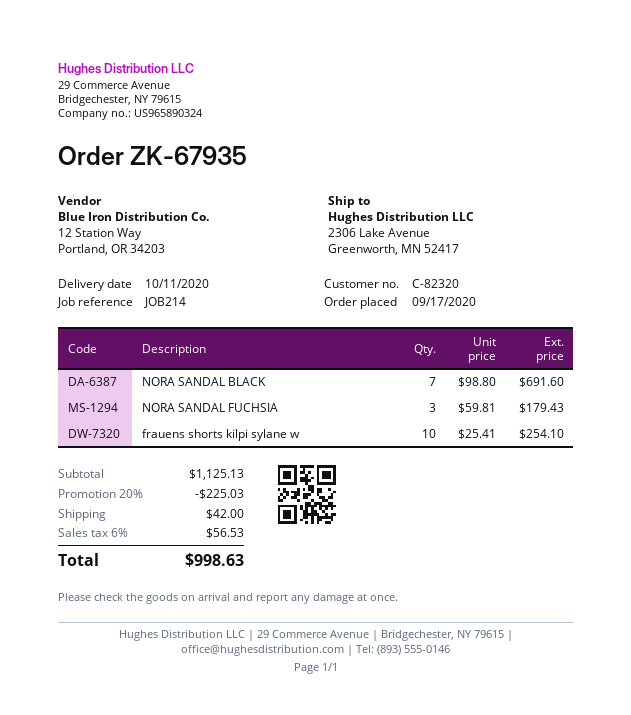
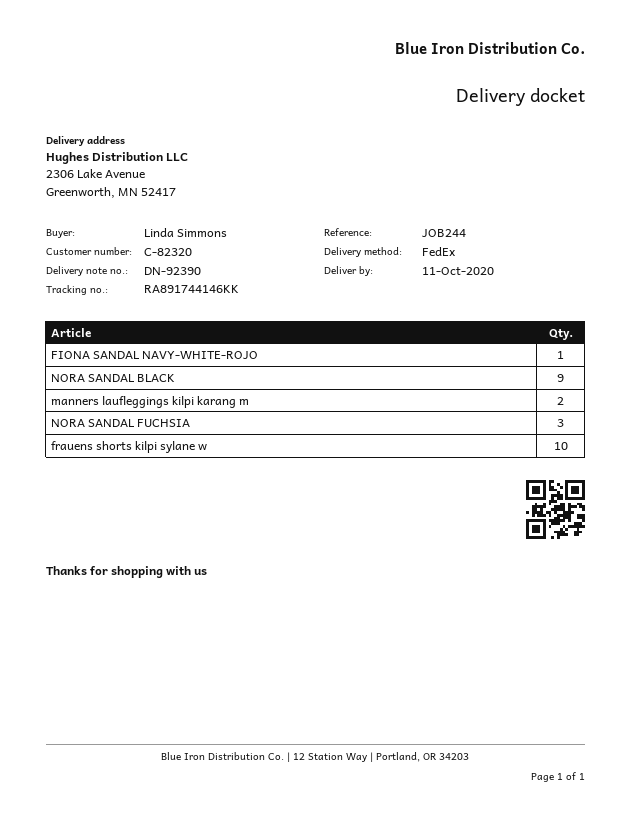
reference: JOB214 -> JOB244
NORA SANDAL BLACK: 7 -> 9
FIONA SANDAL NAVY-WHITE-ROJO: none -> 1
manners laufleggings kilpi karang m: none -> 2

